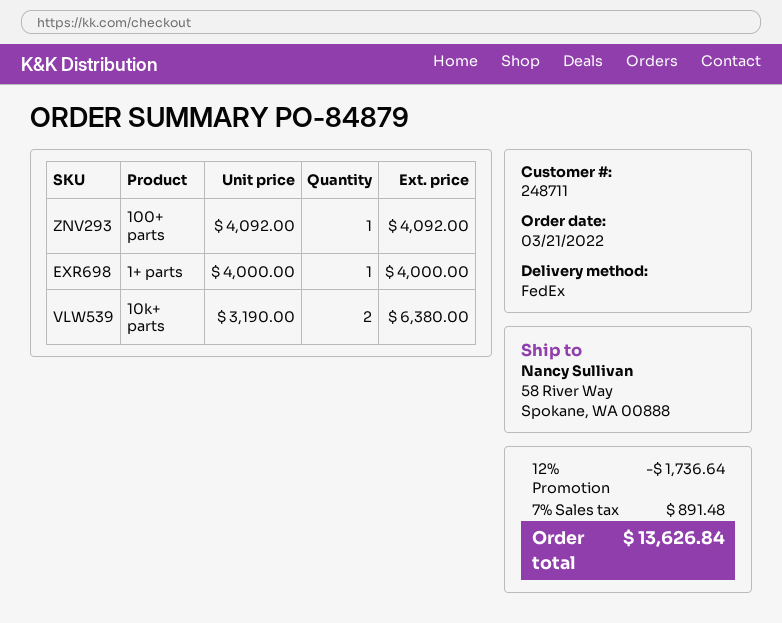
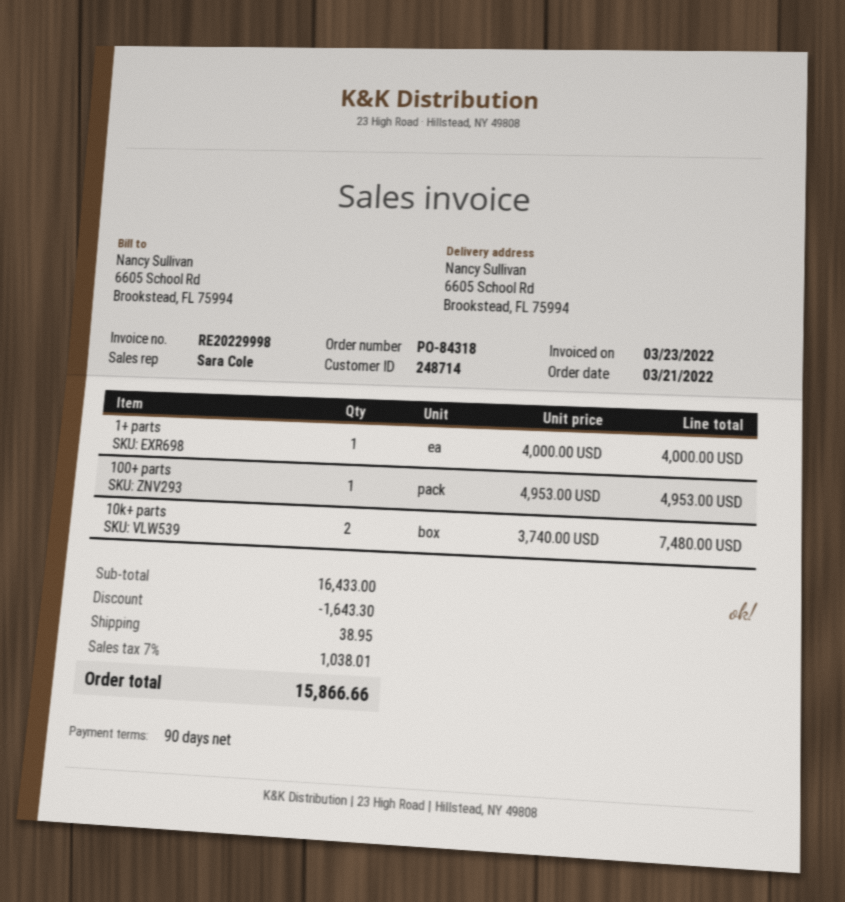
order number: PO-84879 -> PO-84318
customer number: 248711 -> 248714
ship to: 58 River Way, Spokane, WA 00888 -> 6605 School Rd, Brookstead, FL 75994
100+ parts: 1 x 4092.00 = 4092.00 -> 1 x 4953.00 = 4953.00
10k+ parts: 2 x 3190.00 = 6380.00 -> 2 x 3740.00 = 7480.00
discount: 1736.64 -> 1643.30
shipping: none -> 38.95
tax: 7% = 891.48 -> 7% = 1038.01
total: 13626.84 -> 15866.66

